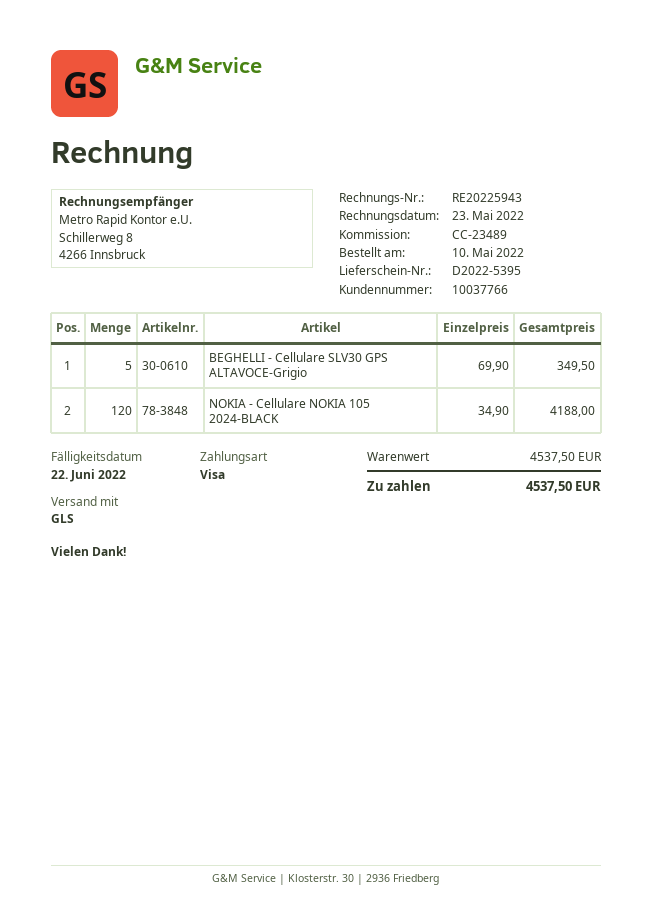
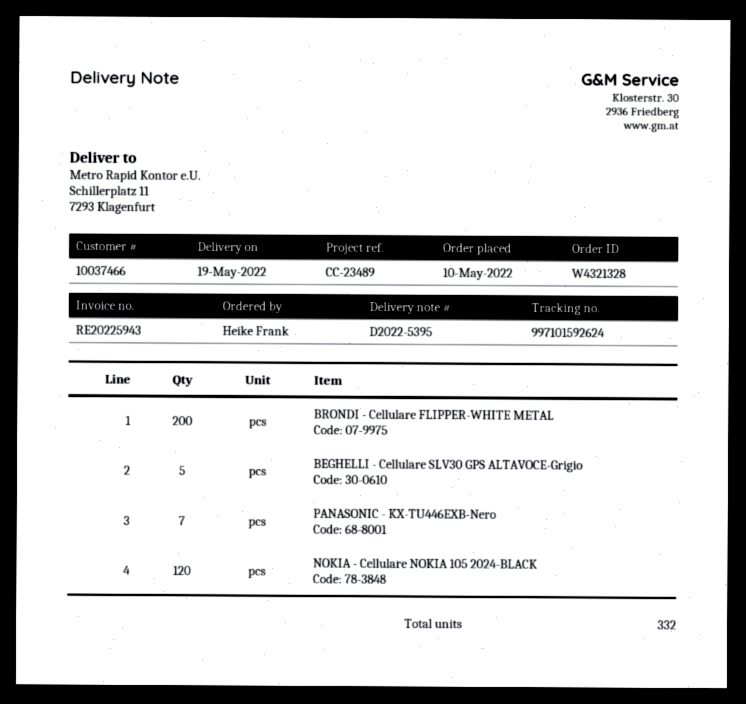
customer number: 10037766 -> 10037466
BRONDI - Cellulare FLIPPER-WHITE METAL: none -> 200
PANASONIC - KX-TU446EXB-Nero: none -> 7

